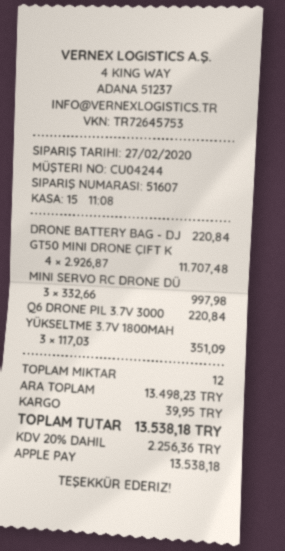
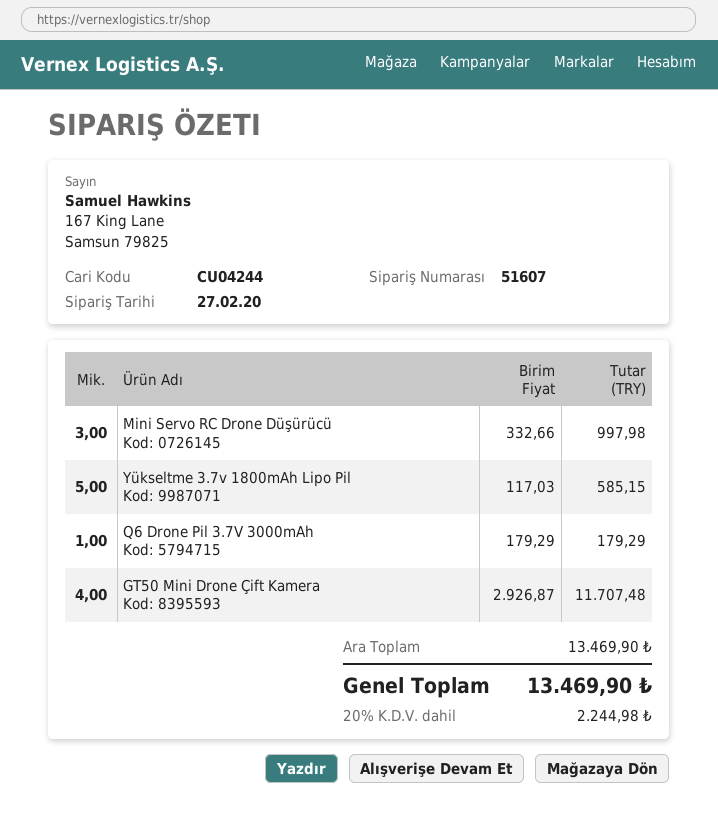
DRONE BATTERY BAG - DJ: 1 x 220.84 = 220.84 -> none
Q6 DRONE PIL 3.7V 3000: 1 x 220.84 = 220.84 -> 1 x 179.29 = 179.29
YÜKSELTME 3.7V 1800MAH: 3 x 117.03 = 351.09 -> 5 x 117.03 = 585.15
subtotal: 13498.23 -> 13469.90
shipping: 39.95 -> none
tax: 20% = 2256.36 -> 20% = 2244.98
total: 13538.18 -> 13469.90

